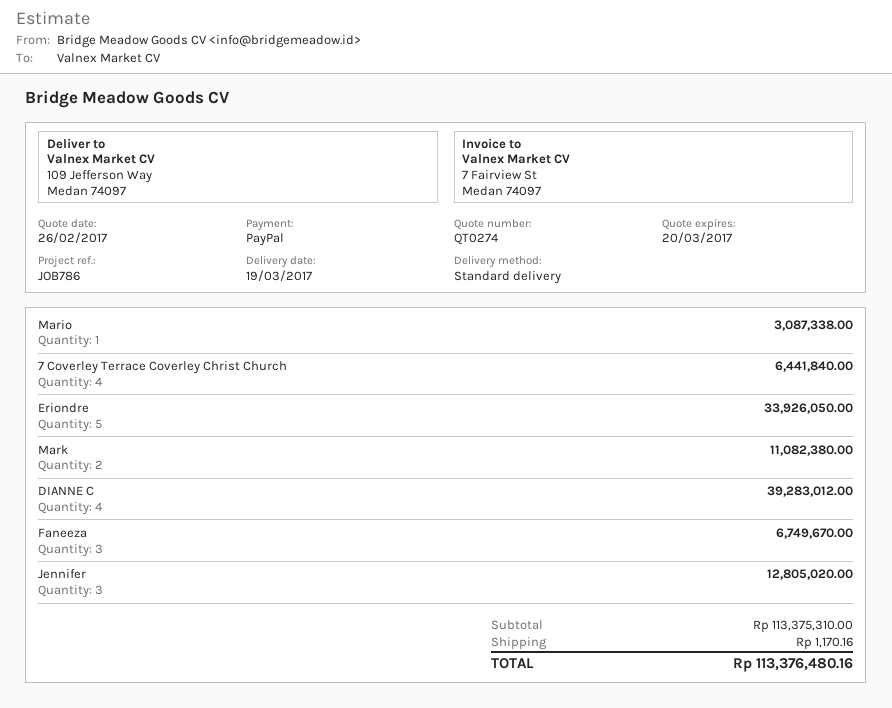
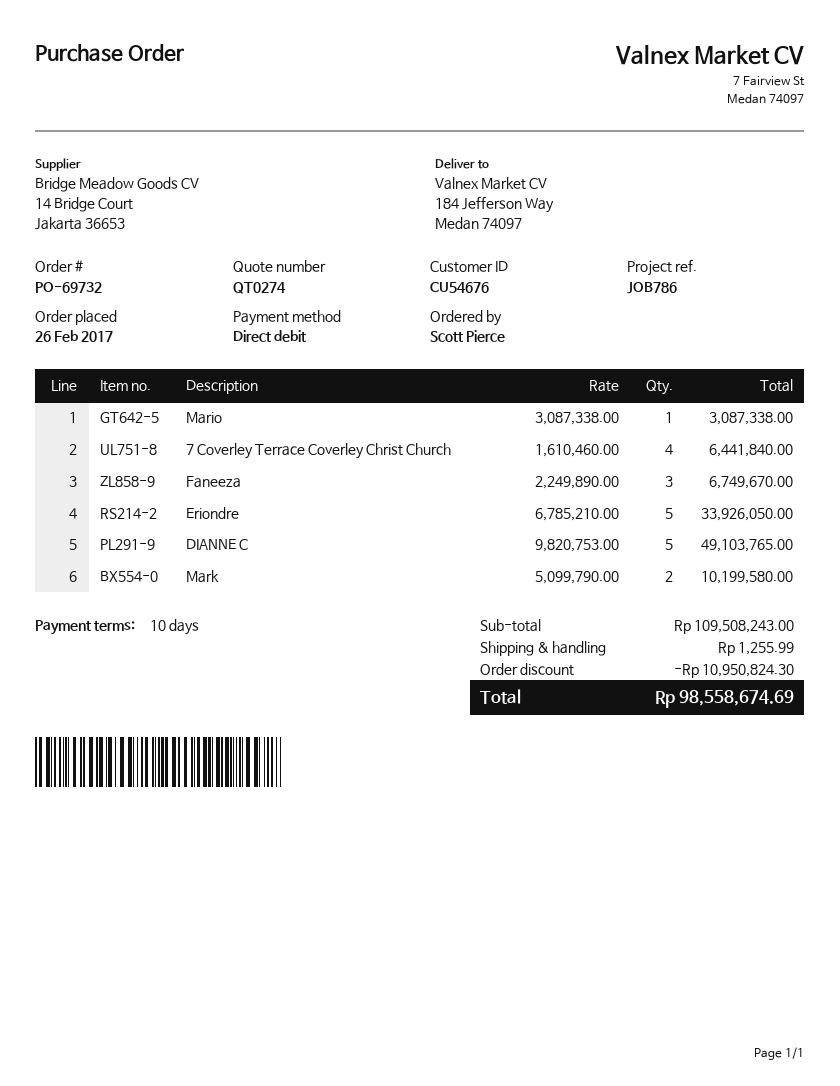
payment method: PayPal -> direct debit
ship to: 109 Jefferson Way, Medan 74097 -> 184 Jefferson Way, Medan 74097
Mark: 2 for 11082380.00 -> 2 for 10199580.00
DIANNE C: 4 for 39283012.00 -> 5 for 49103765.00
Jennifer: 3 for 12805020.00 -> none
subtotal: 113375310.00 -> 109508243.00
discount: none -> 10950824.30
shipping: 1170.16 -> 1255.99
total: 113376480.16 -> 98558674.69

